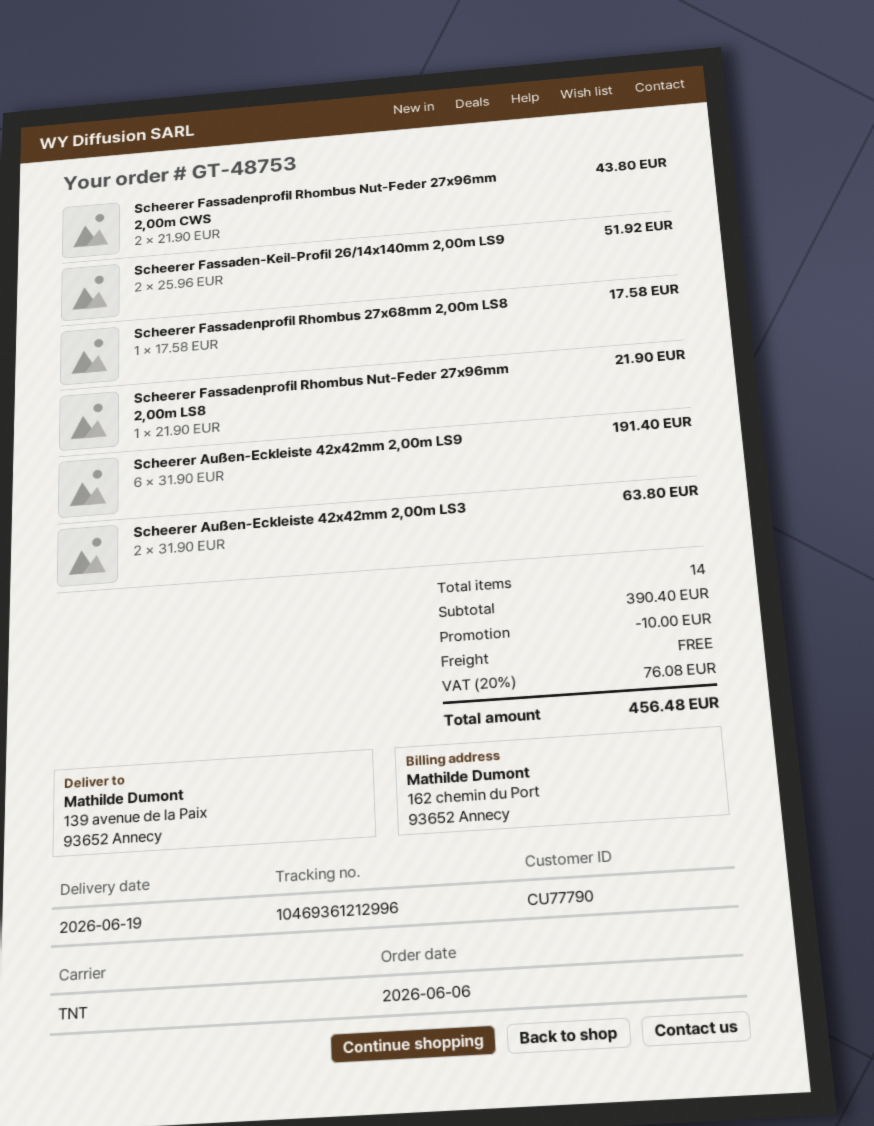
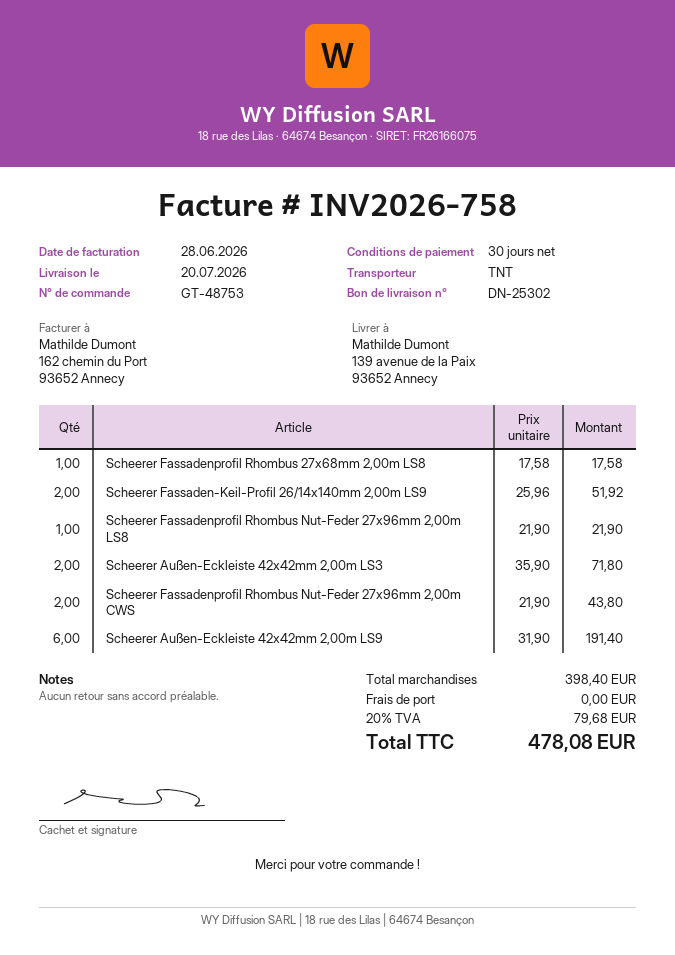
delivery date: 2026-06-19 -> 2026-07-20
Scheerer Außen-Eckleiste 42x42mm 2,00m LS3: 2 x 31.90 = 63.80 -> 2 x 35.90 = 71.80
subtotal: 390.40 -> 398.40
discount: 10.00 -> none
tax: 20% = 76.08 -> 20% = 79.68
total: 456.48 -> 478.08

